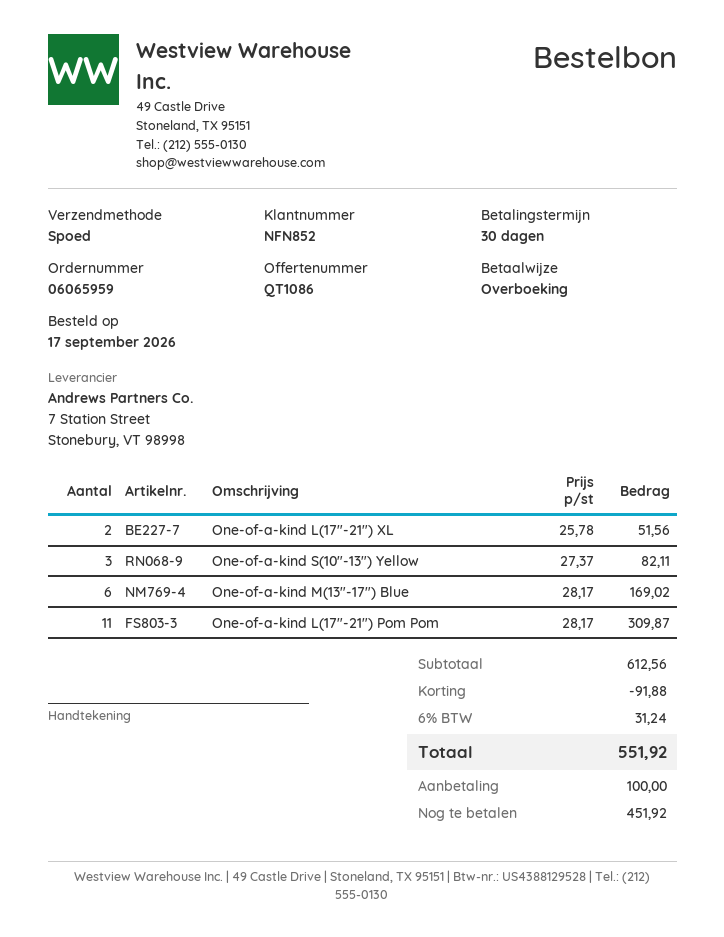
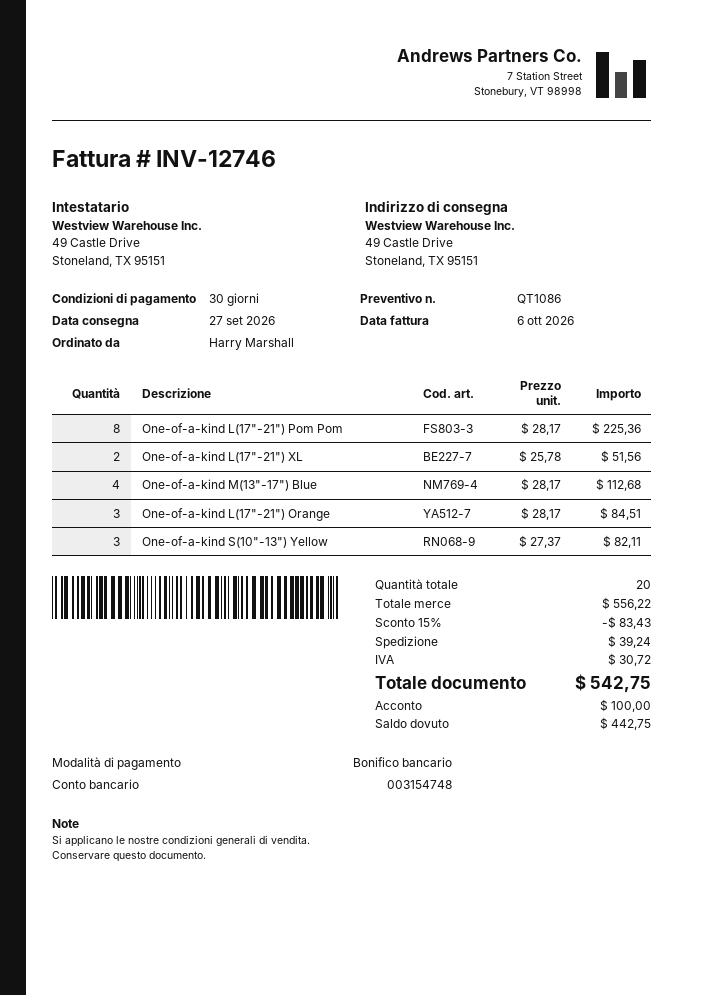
One-of-a-kind M(13"-17") Blue: 6 x 28.17 = 169.02 -> 4 x 28.17 = 112.68
One-of-a-kind L(17"-21") Pom Pom: 11 x 28.17 = 309.87 -> 8 x 28.17 = 225.36
One-of-a-kind L(17"-21") Orange: none -> 3 x 28.17 = 84.51
subtotal: 612.56 -> 556.22
discount: 91.88 -> 83.43
shipping: none -> 39.24
tax: 31.24 -> 30.72
total: 551.92 -> 542.75
balance: 451.92 -> 442.75

